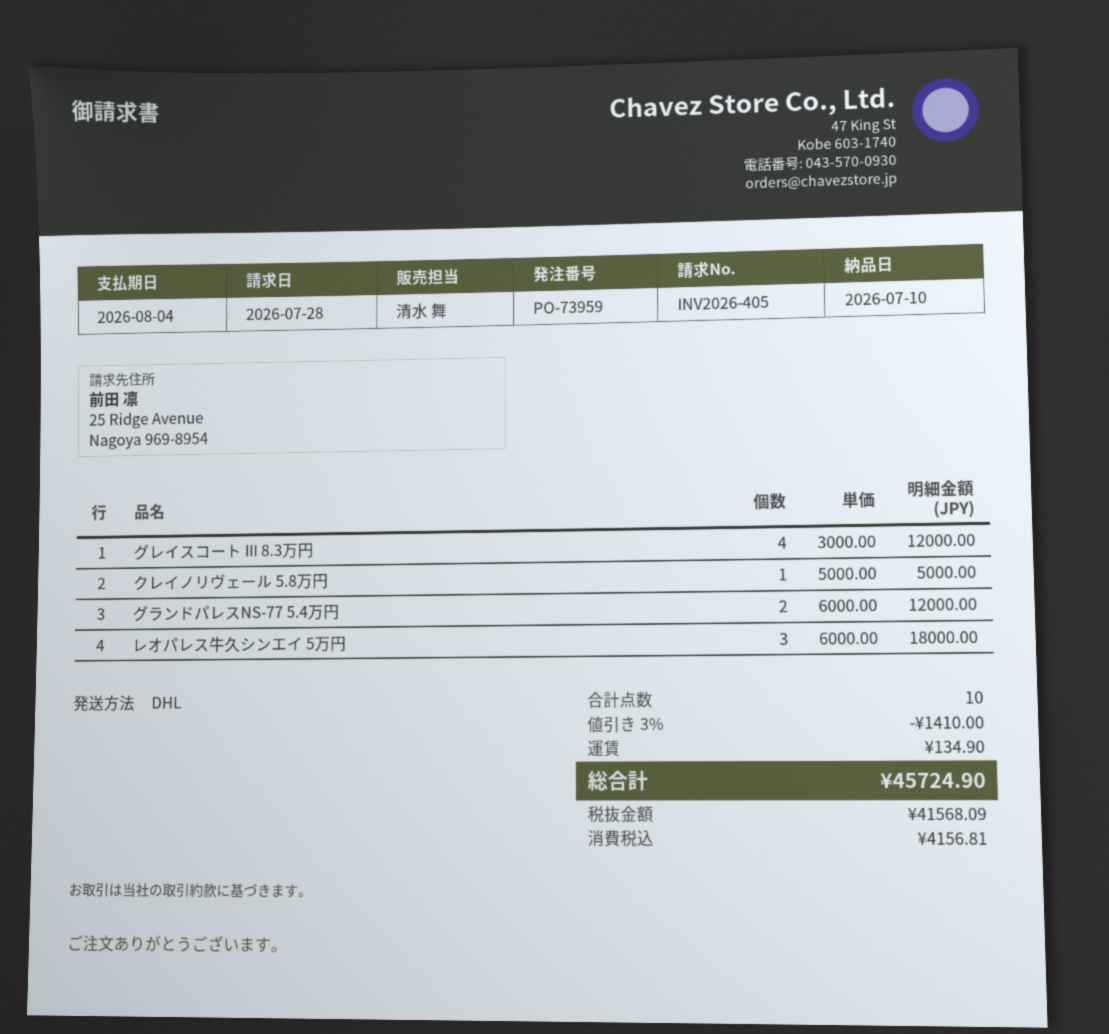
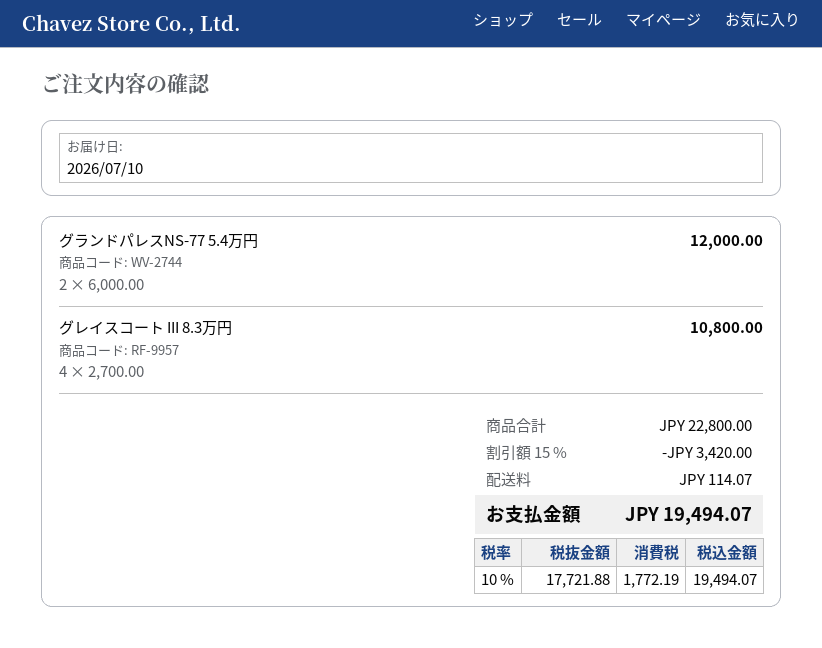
グレイスコート III 8.3万円: 4 x 3000.00 = 12000.00 -> 4 x 2700.00 = 10800.00
クレイノリヴェール 5.8万円: 1 x 5000.00 = 5000.00 -> none
レオパレス牛久シンエイ 5万円: 3 x 6000.00 = 18000.00 -> none
discount: 3% = 1410.00 -> 15% = 3420.00
shipping: 134.90 -> 114.07
net: 41568.09 -> 17721.88
tax: 4156.81 -> 1772.19
total: 45724.90 -> 19494.07

